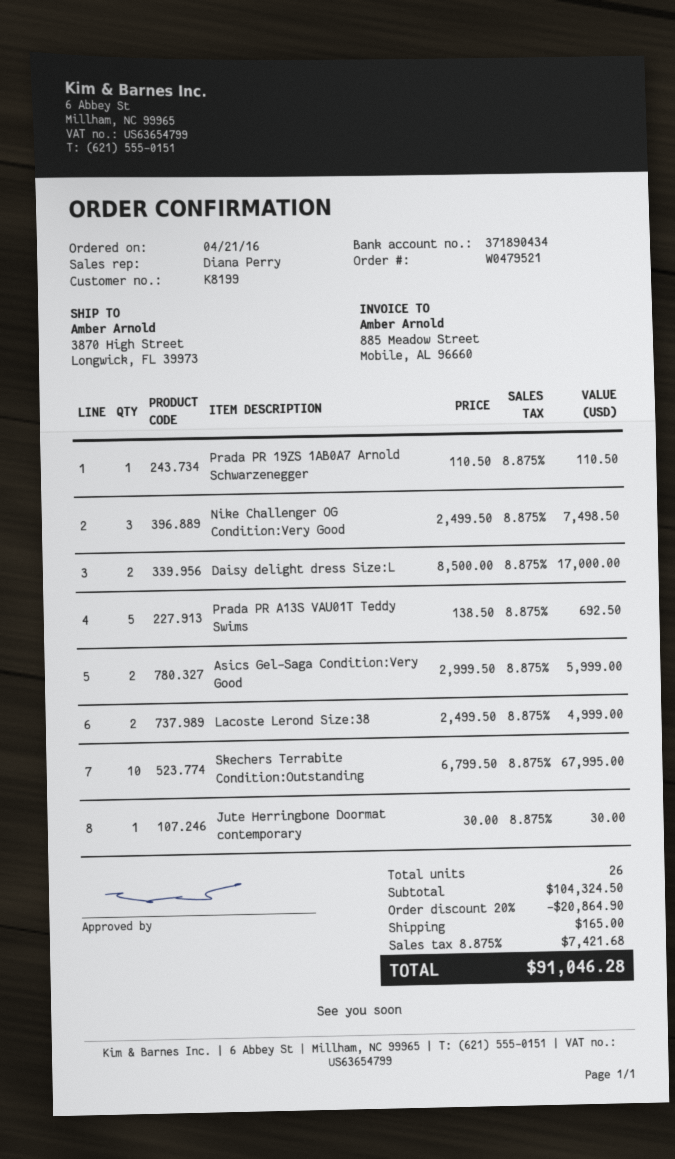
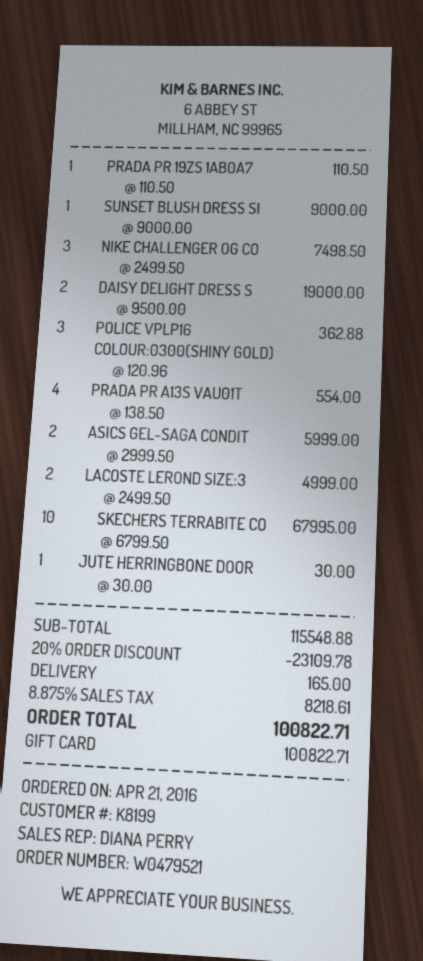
Daisy delight dress Size:L: 2 x 8500.00 = 17000.00 -> 2 x 9500.00 = 19000.00
Prada PR A13S VAU01T Teddy Swims: 5 x 138.50 = 692.50 -> 4 x 138.50 = 554.00
SUNSET BLUSH DRESS SI: none -> 1 x 9000.00 = 9000.00
POLICE VPLP16 COLOUR:0300(SHINY GOLD): none -> 3 x 120.96 = 362.88
subtotal: 104324.50 -> 115548.88
discount: 20% = 20864.90 -> 20% = 23109.78
tax: 8.875% = 7421.68 -> 8.875% = 8218.61
total: 91046.28 -> 100822.71

